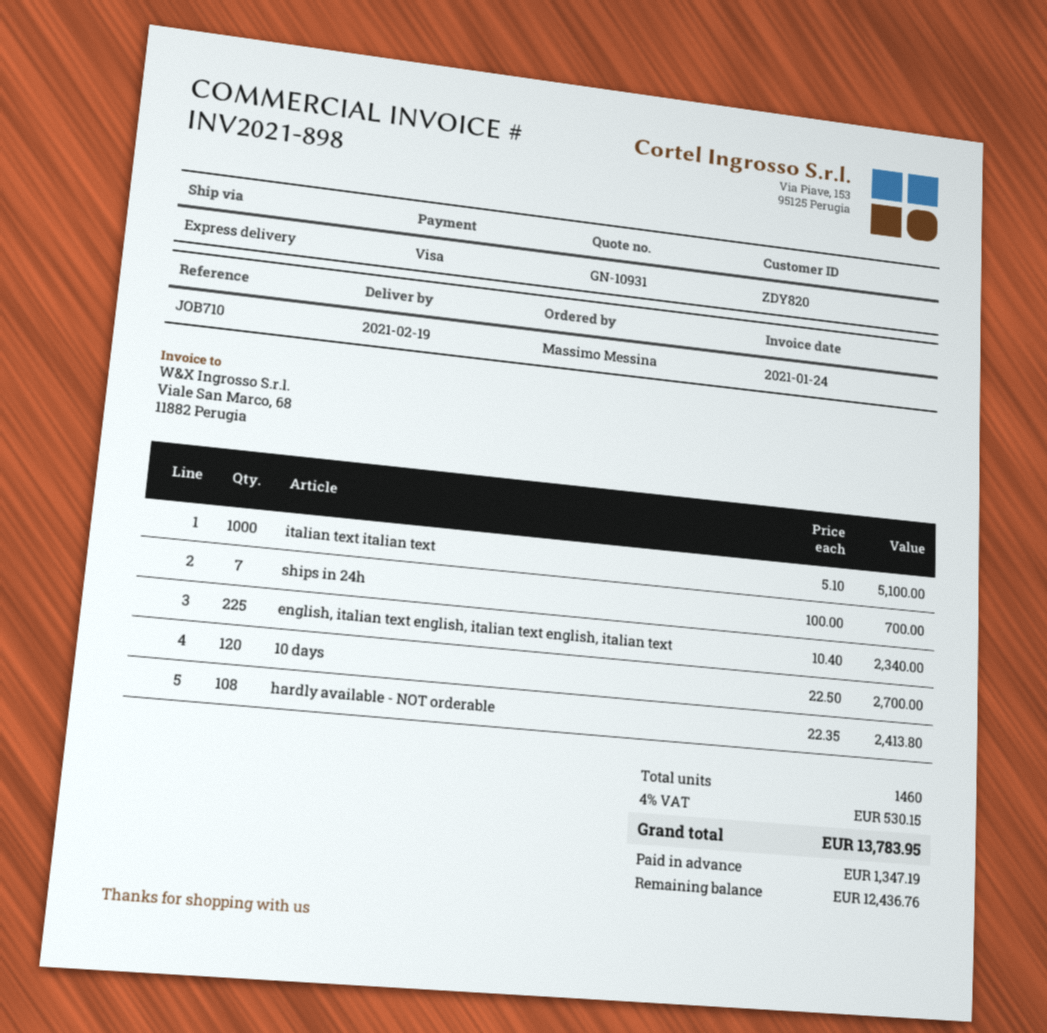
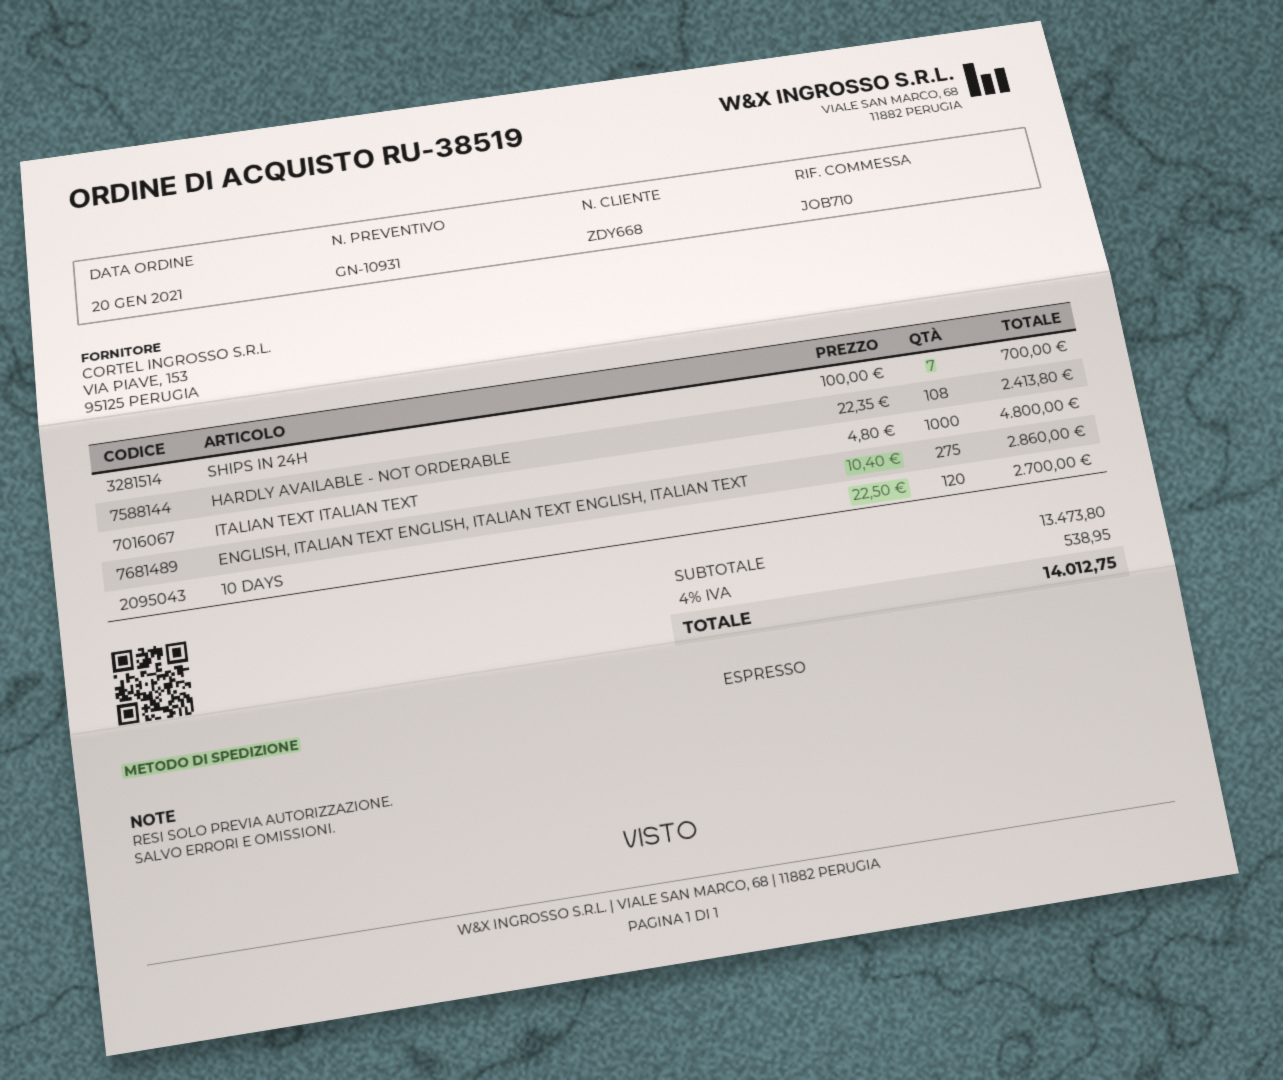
customer number: ZDY820 -> ZDY668
italian text italian text: 1000 x 5.10 = 5100.00 -> 1000 x 4.80 = 4800.00
english, italian text english, italian text english, italian text: 225 x 10.40 = 2340.00 -> 275 x 10.40 = 2860.00
tax: 4% = 530.15 -> 4% = 538.95
total: 13783.95 -> 14012.75

